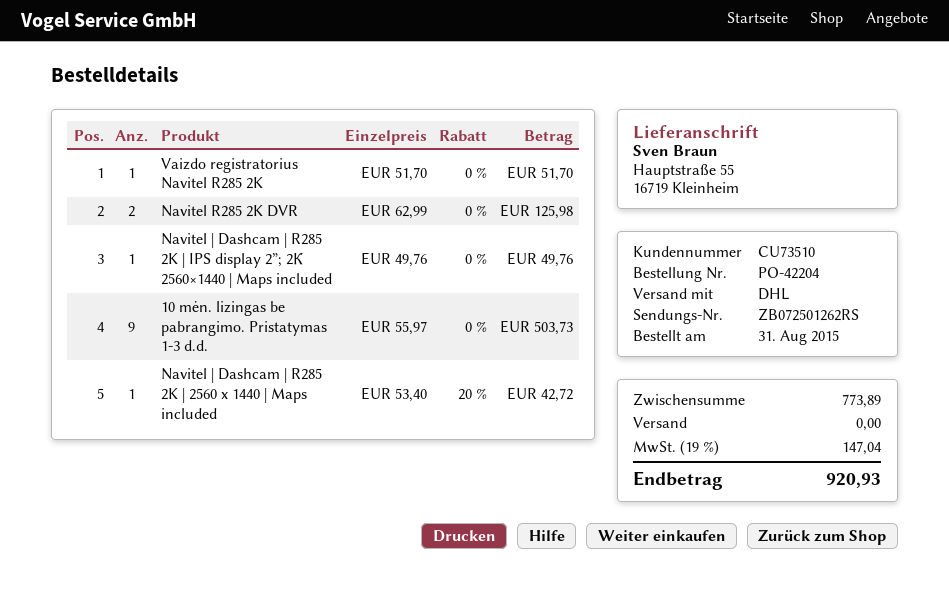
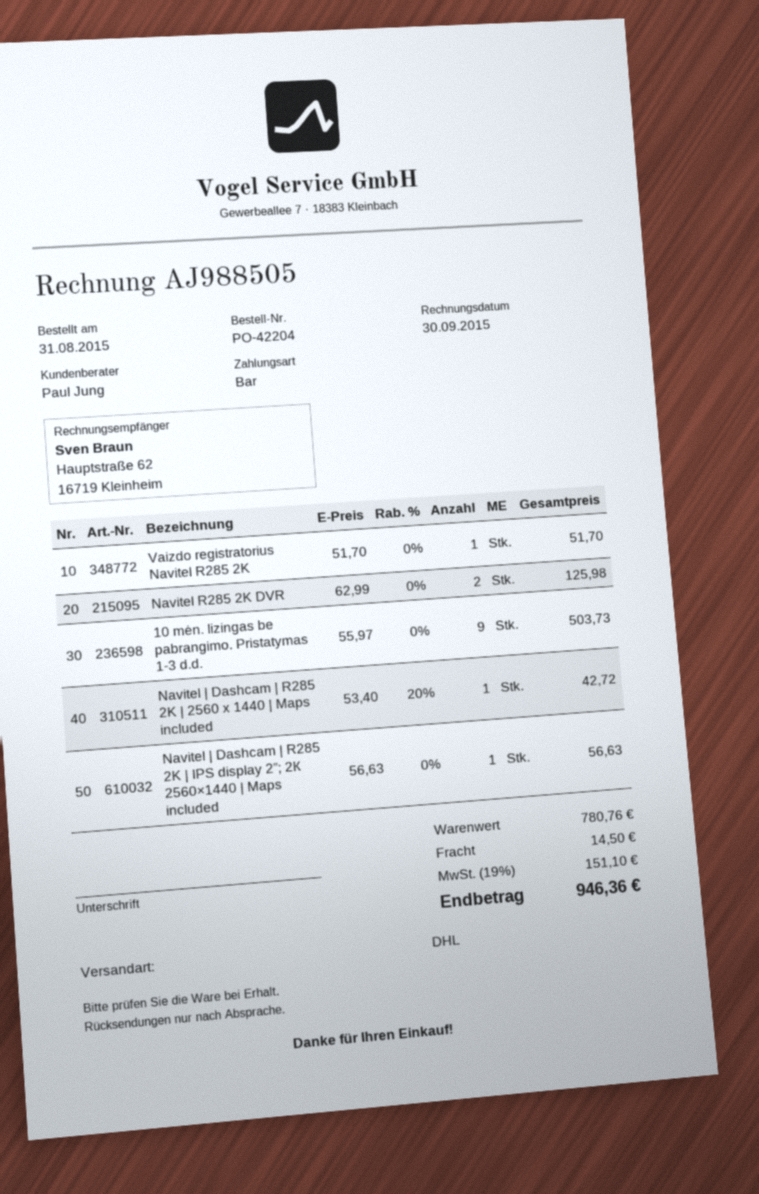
Navitel | Dashcam | R285 2K | IPS display 2”; 2К 2560×1440 | Maps included: 1 x 49.76 = 49.76 -> 1 x 56.63 = 56.63
subtotal: 773.89 -> 780.76
shipping: 0.00 -> 14.50
tax: 19% = 147.04 -> 19% = 151.10
total: 920.93 -> 946.36

